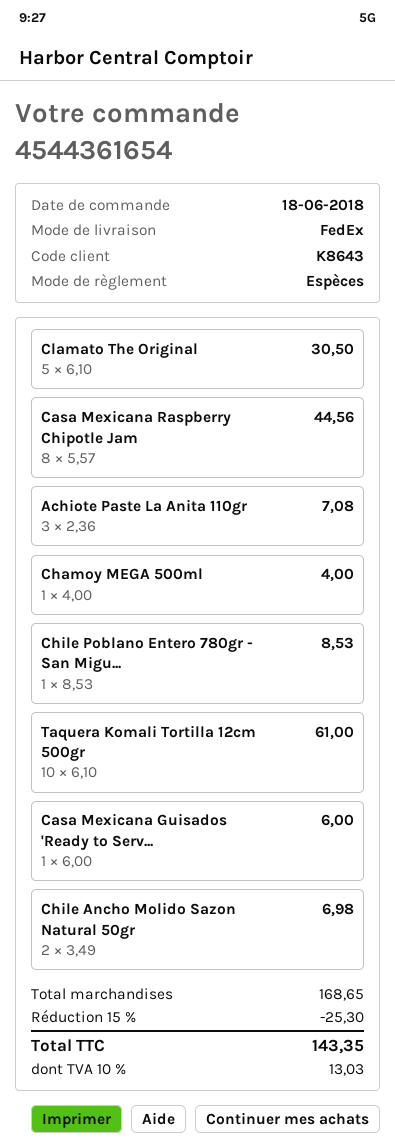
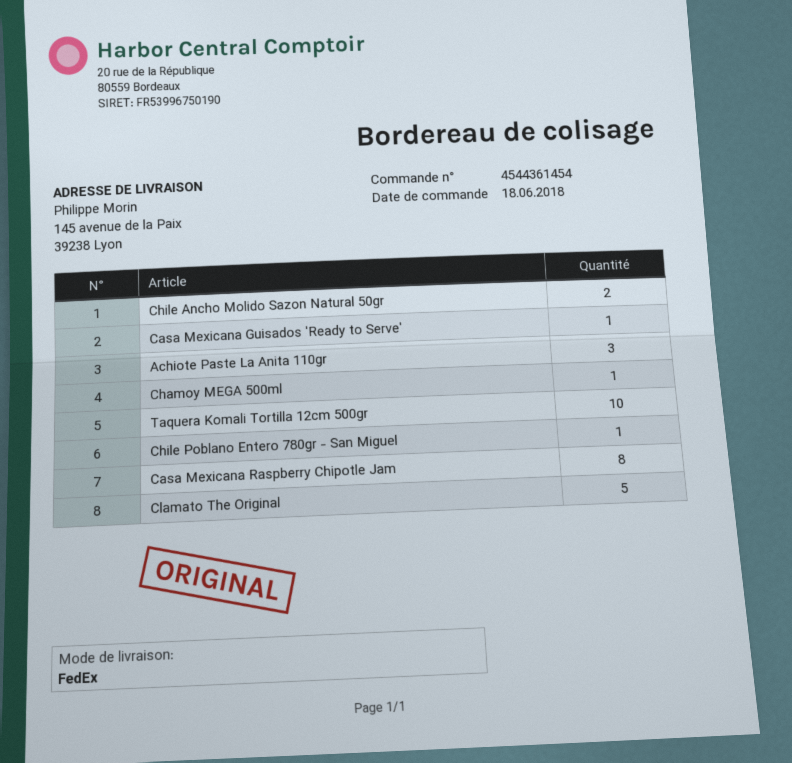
order number: 4544361654 -> 4544361454

